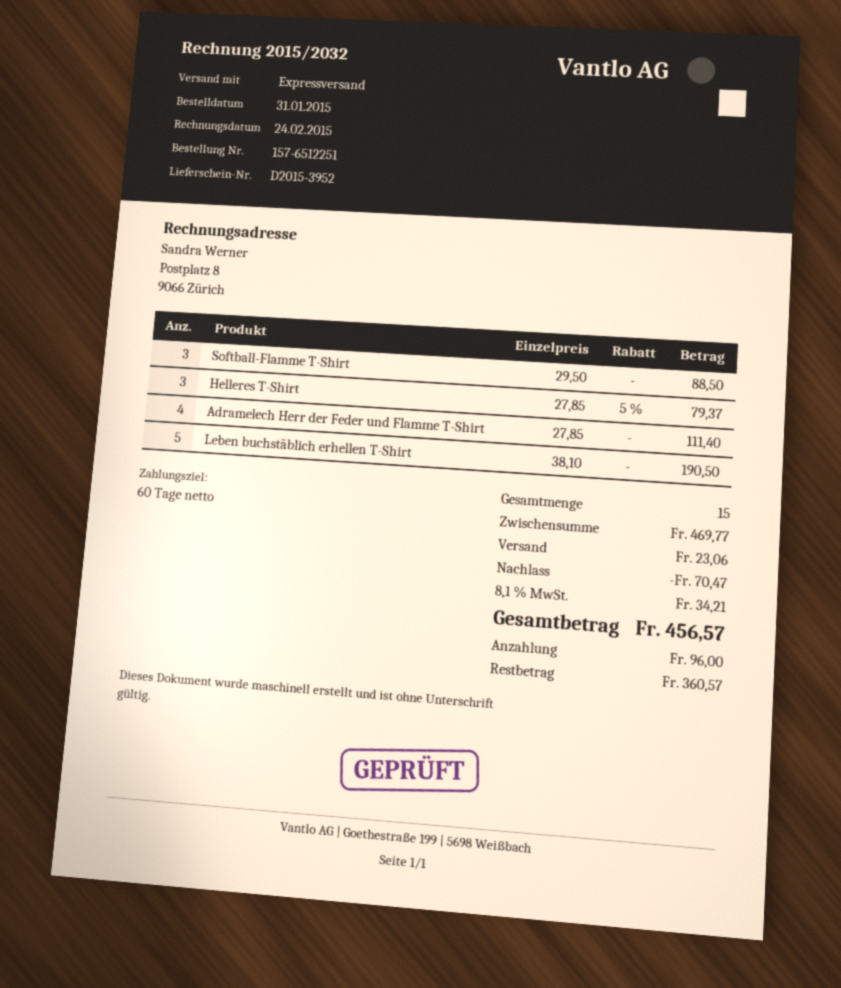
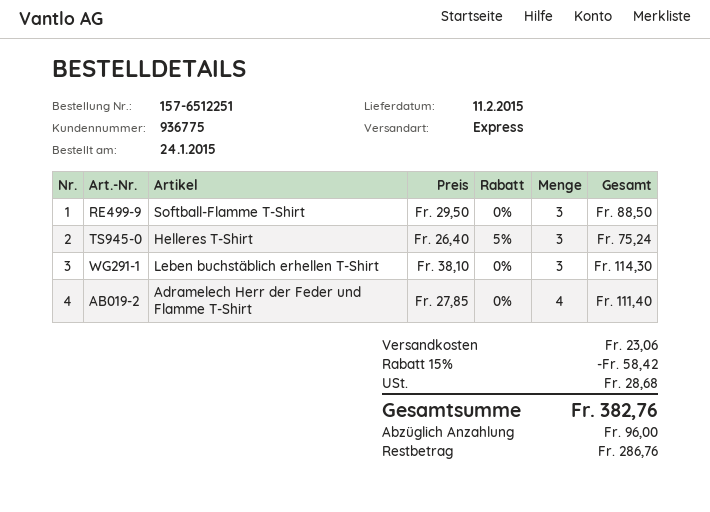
order date: 2015-01-31 -> 2015-01-24
Helleres T-Shirt: 3 x 27.85 - 5% = 79.37 -> 3 x 26.40 - 5% = 75.24
Leben buchstäblich erhellen T-Shirt: 5 x 38.10 = 190.50 -> 3 x 38.10 = 114.30
discount: 70.47 -> 58.42
tax: 34.21 -> 28.68
total: 456.57 -> 382.76
balance: 360.57 -> 286.76

